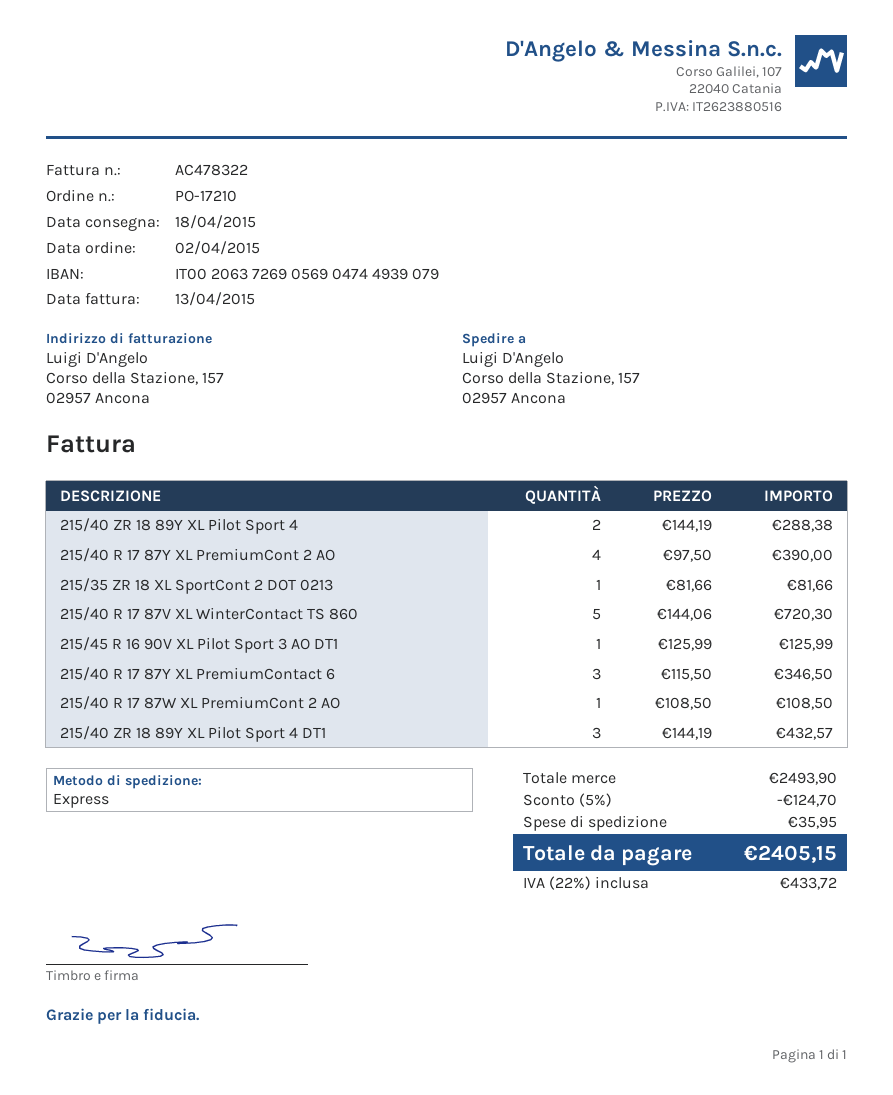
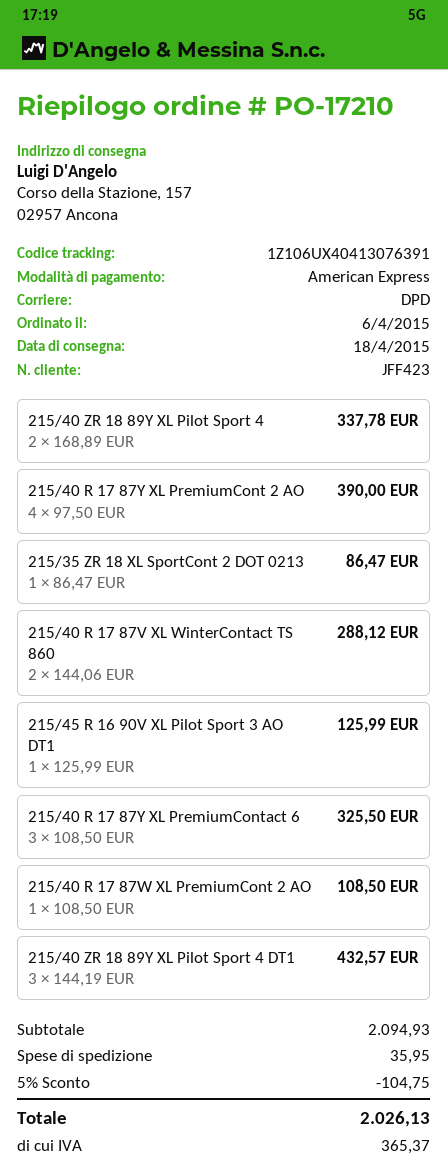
order date: 2015-04-02 -> 2015-04-06
shipping method: express -> DPD
215/40 ZR 18 89Y XL Pilot Sport 4: 2 x 144.19 = 288.38 -> 2 x 168.89 = 337.78
215/35 ZR 18 XL SportCont 2 DOT 0213: 1 x 81.66 = 81.66 -> 1 x 86.47 = 86.47
215/40 R 17 87V XL WinterContact TS 860: 5 x 144.06 = 720.30 -> 2 x 144.06 = 288.12
215/40 R 17 87Y XL PremiumContact 6: 3 x 115.50 = 346.50 -> 3 x 108.50 = 325.50
subtotal: 2493.90 -> 2094.93
discount: 5% = 124.70 -> 5% = 104.75
tax: 433.72 -> 365.37
total: 2405.15 -> 2026.13

